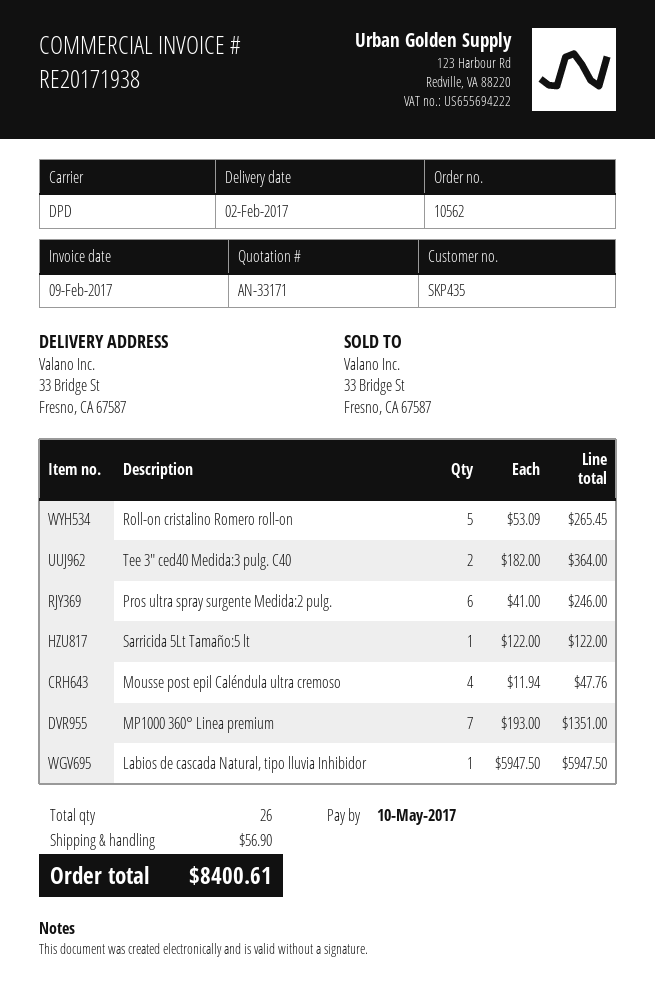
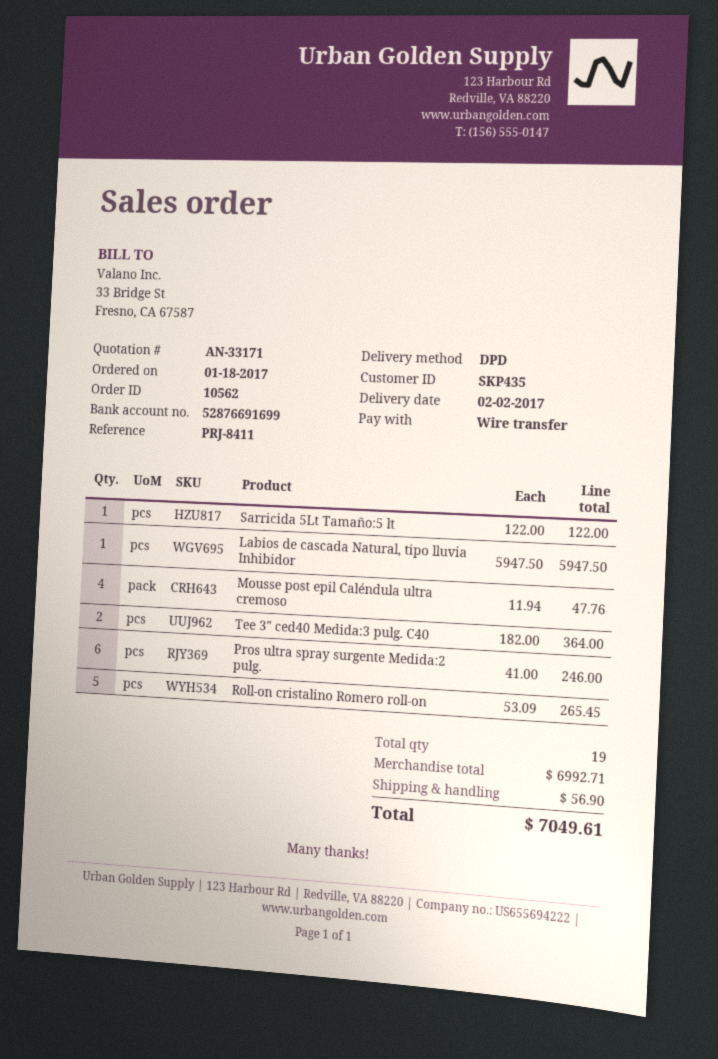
MP1000 360° Linea premium: 7 x 193.00 = 1351.00 -> none
total quantity: 26 -> 19
total: 8400.61 -> 7049.61

